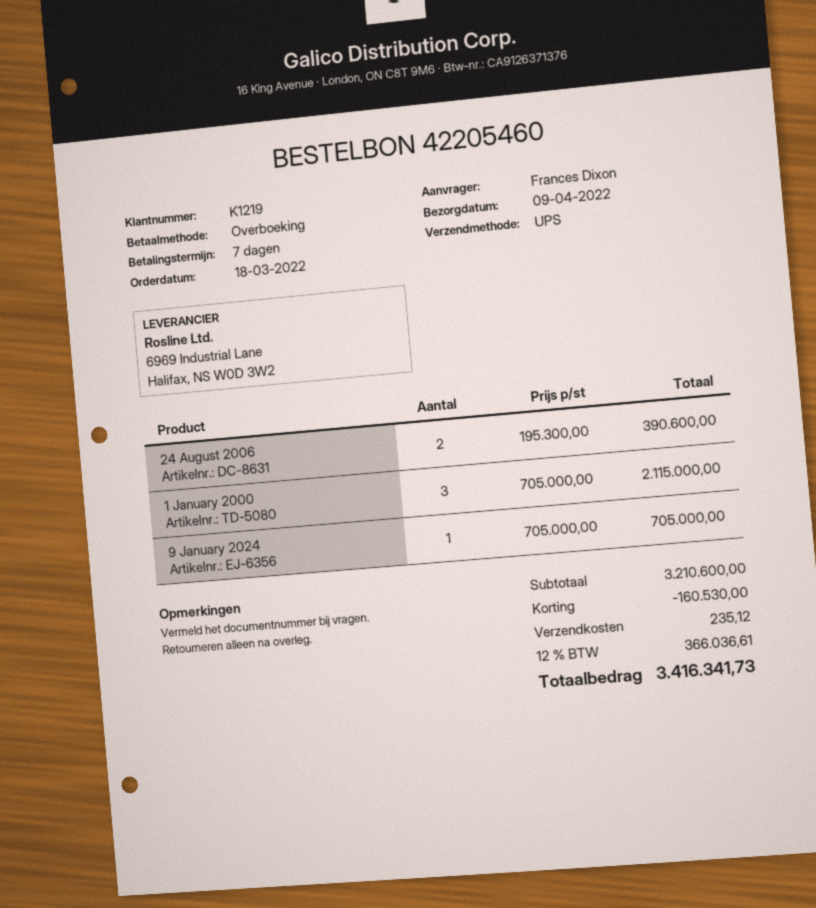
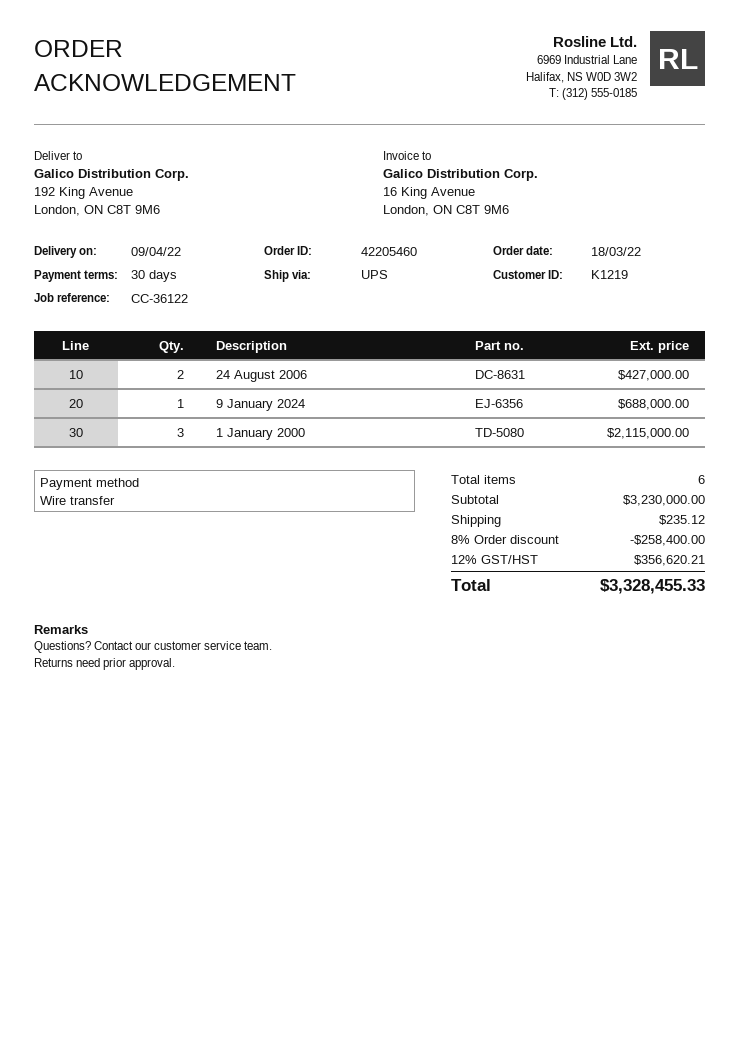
payment terms: 7 days -> 30 days
24 August 2006: 2 for 390600.00 -> 2 for 427000.00
9 January 2024: 1 for 705000.00 -> 1 for 688000.00
subtotal: 3210600.00 -> 3230000.00
discount: 160530.00 -> 258400.00
tax: 12% = 366036.61 -> 12% = 356620.21
total: 3416341.73 -> 3328455.33

